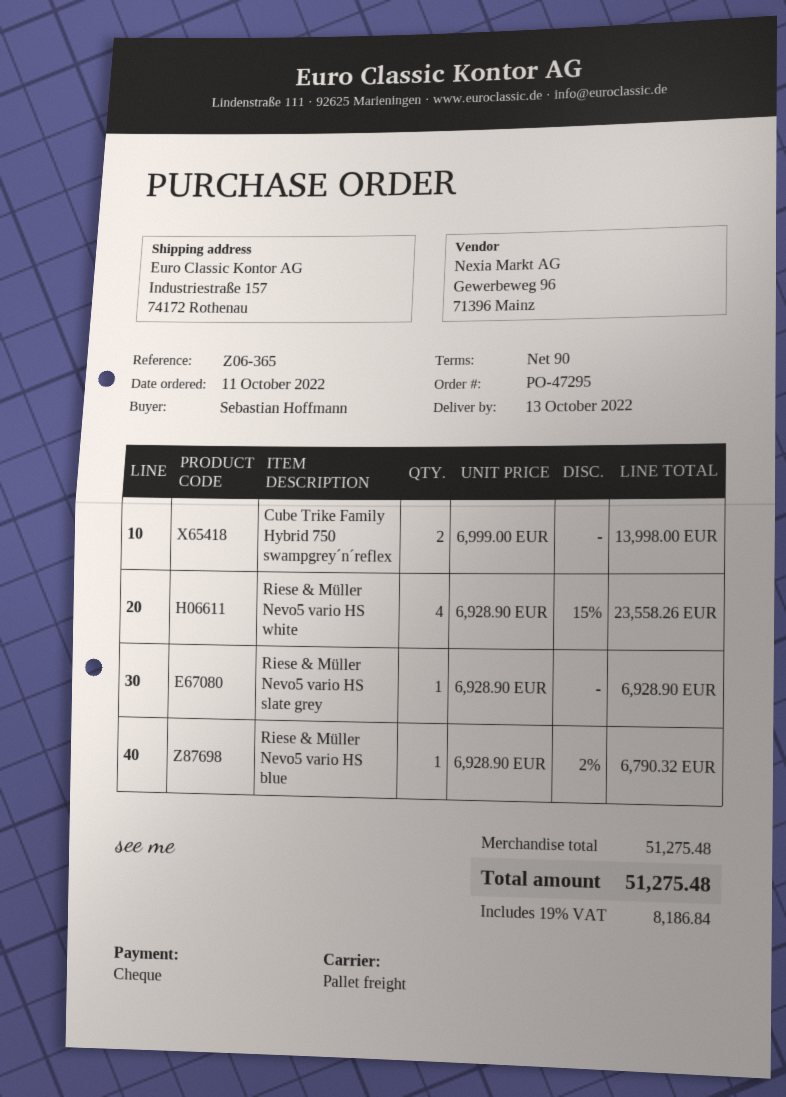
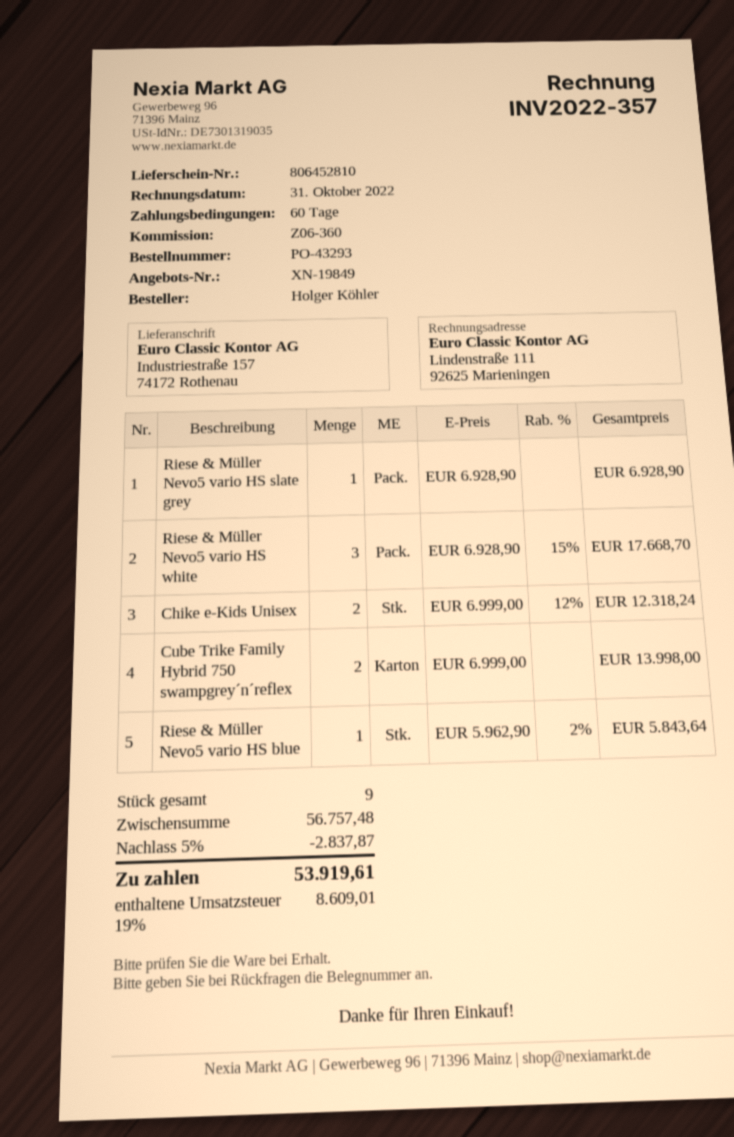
order number: PO-47295 -> PO-43293
payment terms: 90 days -> 60 days
reference: Z06-365 -> Z06-360
ordered by: Sebastian Hoffmann -> Holger Köhler
Riese & Müller Nevo5 vario HS white: 4 x 6928.90 - 15% = 23558.26 -> 3 x 6928.90 - 15% = 17668.70
Riese & Müller Nevo5 vario HS blue: 1 x 6928.90 - 2% = 6790.32 -> 1 x 5962.90 - 2% = 5843.64
Chike e-Kids Unisex: none -> 2 x 6999.00 - 12% = 12318.24
subtotal: 51275.48 -> 56757.48
discount: none -> 5% = 2837.87
tax: 19% = 8186.84 -> 19% = 8609.01
total: 51275.48 -> 53919.61

